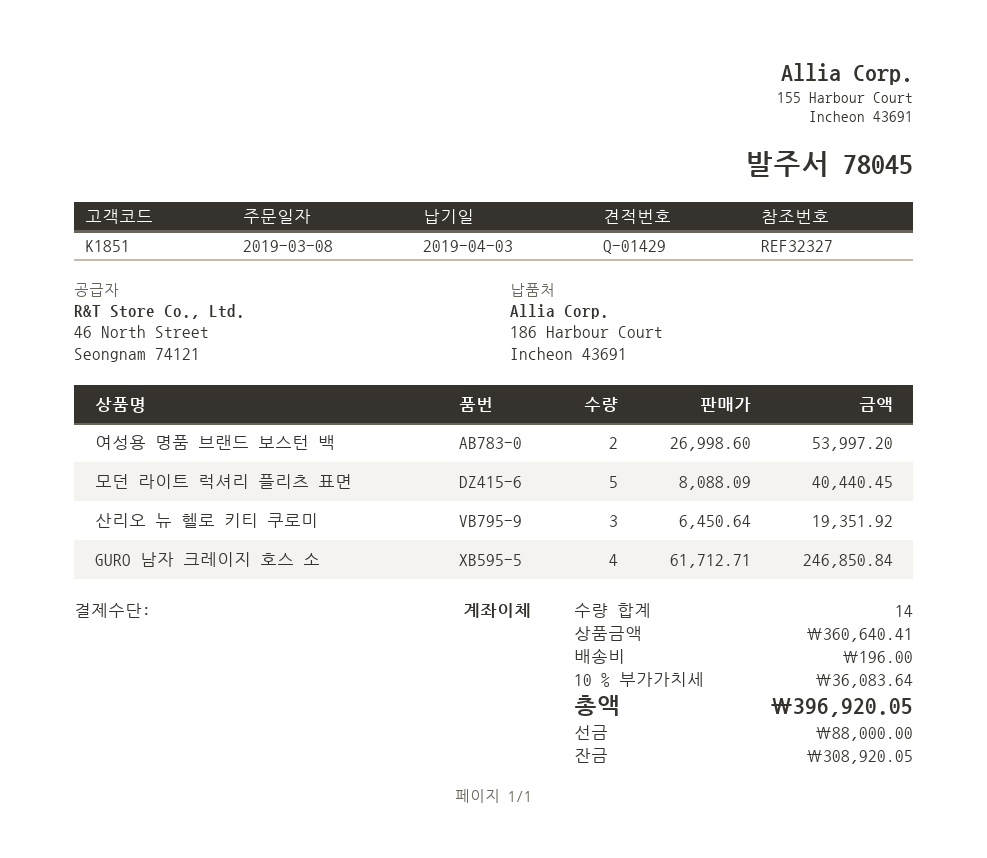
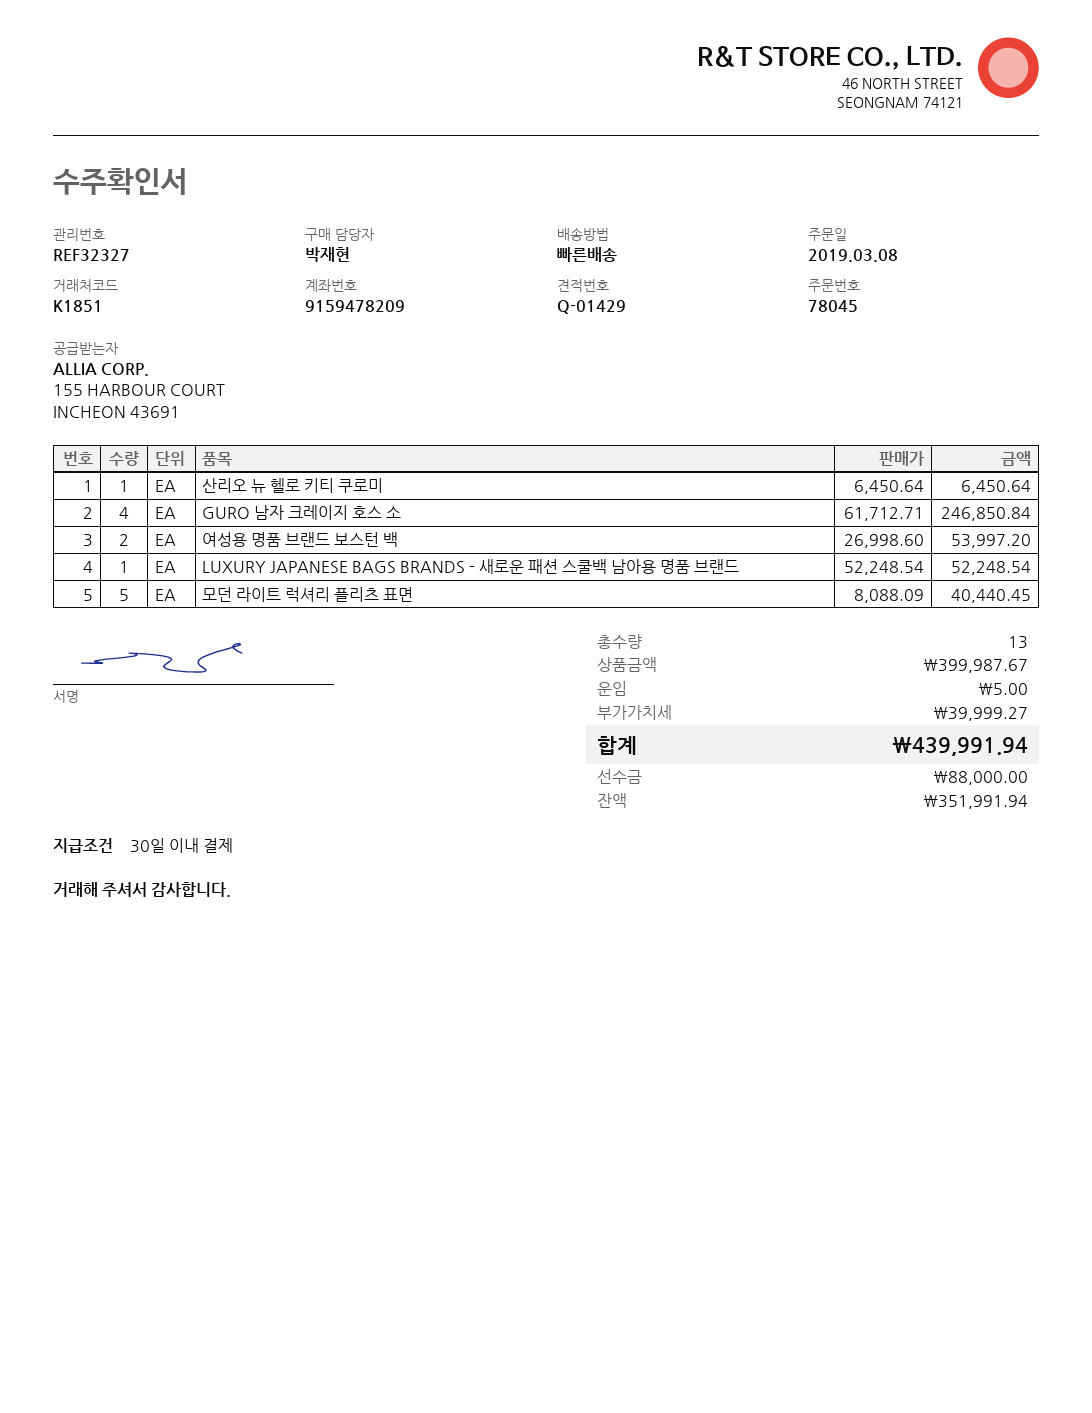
산리오 뉴 헬로 키티 쿠로미: 3 x 6450.64 = 19351.92 -> 1 x 6450.64 = 6450.64
LUXURY JAPANESE BAGS BRANDS - 새로운 패션 스쿨백 남아용 명품 브랜드: none -> 1 x 52248.54 = 52248.54
total quantity: 14 -> 13
subtotal: 360640.41 -> 399987.67
shipping: 196.00 -> 5.00
tax: 36083.64 -> 39999.27
total: 396920.05 -> 439991.94
balance: 308920.05 -> 351991.94

